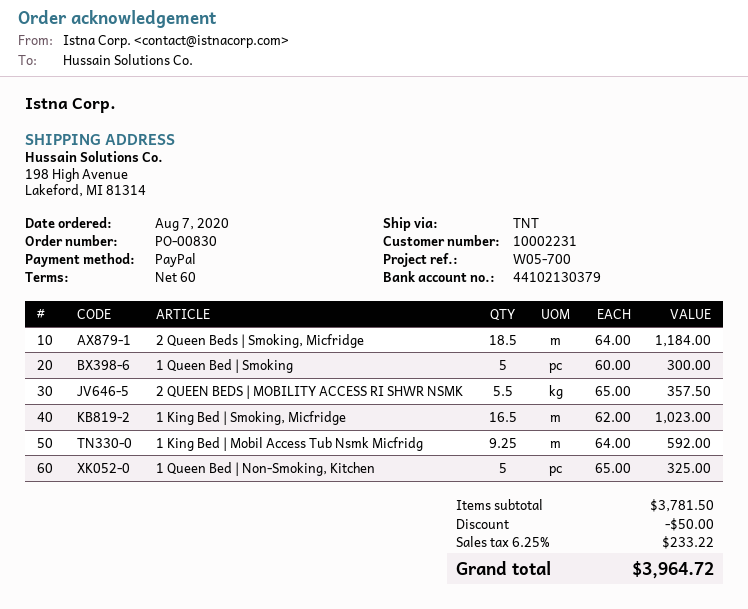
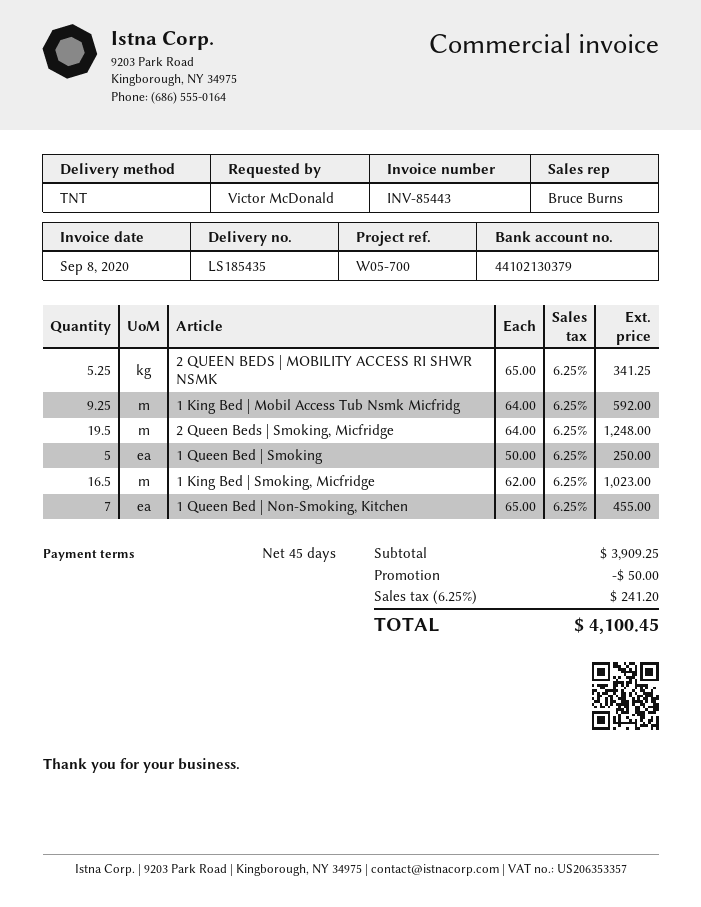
payment terms: 60 days -> 45 days
2 Queen Beds | Smoking, Micfridge: 18.5 x 64.00 = 1184.00 -> 19.5 x 64.00 = 1248.00
1 Queen Bed | Smoking: 5 x 60.00 = 300.00 -> 5 x 50.00 = 250.00
2 QUEEN BEDS | MOBILITY ACCESS RI SHWR NSMK: 5.5 x 65.00 = 357.50 -> 5.25 x 65.00 = 341.25
1 Queen Bed | Non-Smoking, Kitchen: 5 x 65.00 = 325.00 -> 7 x 65.00 = 455.00
subtotal: 3781.50 -> 3909.25
tax: 6.25% = 233.22 -> 6.25% = 241.20
total: 3964.72 -> 4100.45

